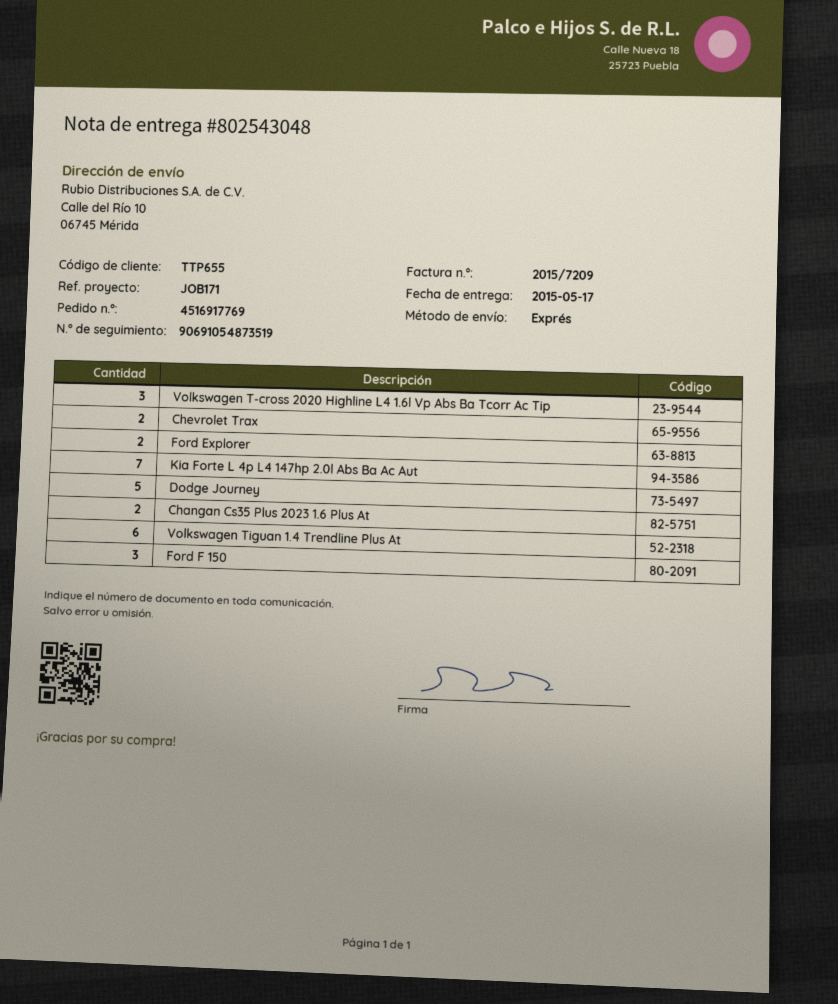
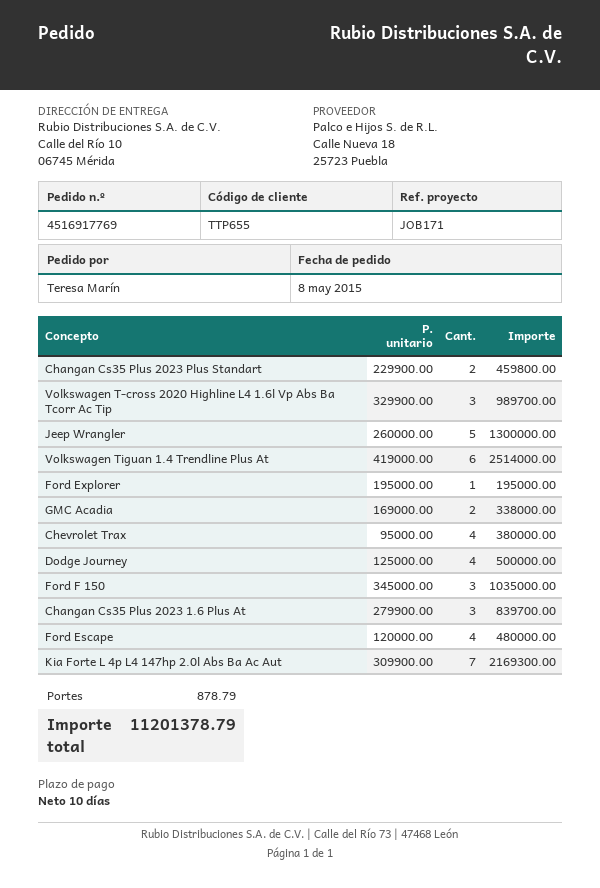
Chevrolet Trax: 2 -> 4
Ford Explorer: 2 -> 1
Dodge Journey: 5 -> 4
Changan Cs35 Plus 2023 1.6 Plus At: 2 -> 3
Changan Cs35 Plus 2023 Plus Standart: none -> 2
Jeep Wrangler: none -> 5
GMC Acadia: none -> 2
Ford Escape: none -> 4

